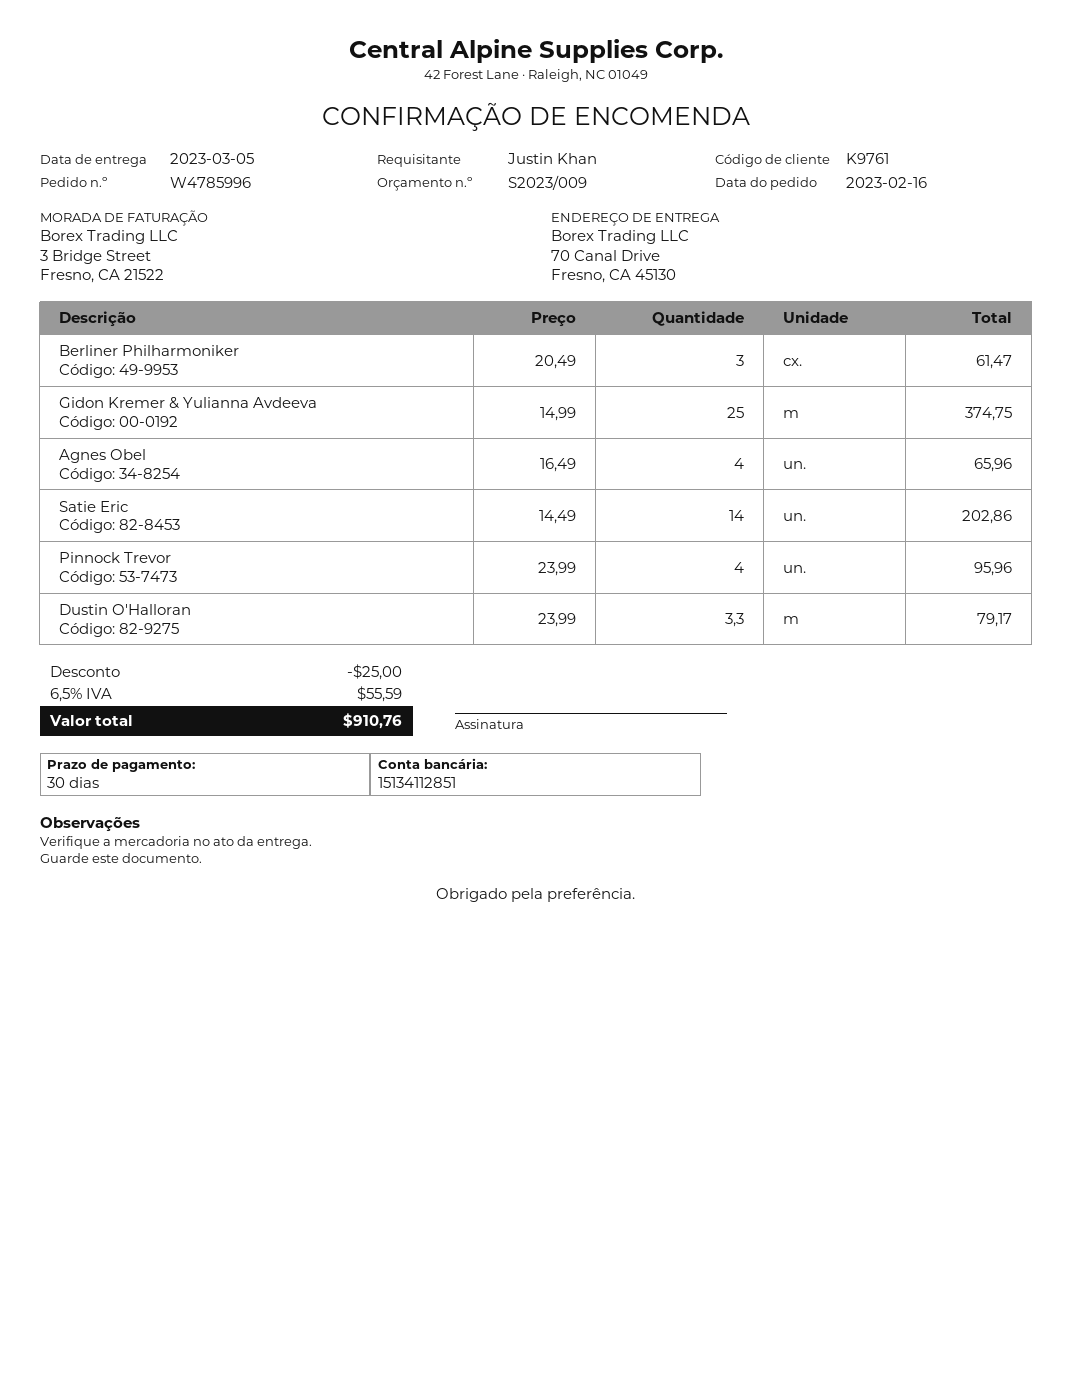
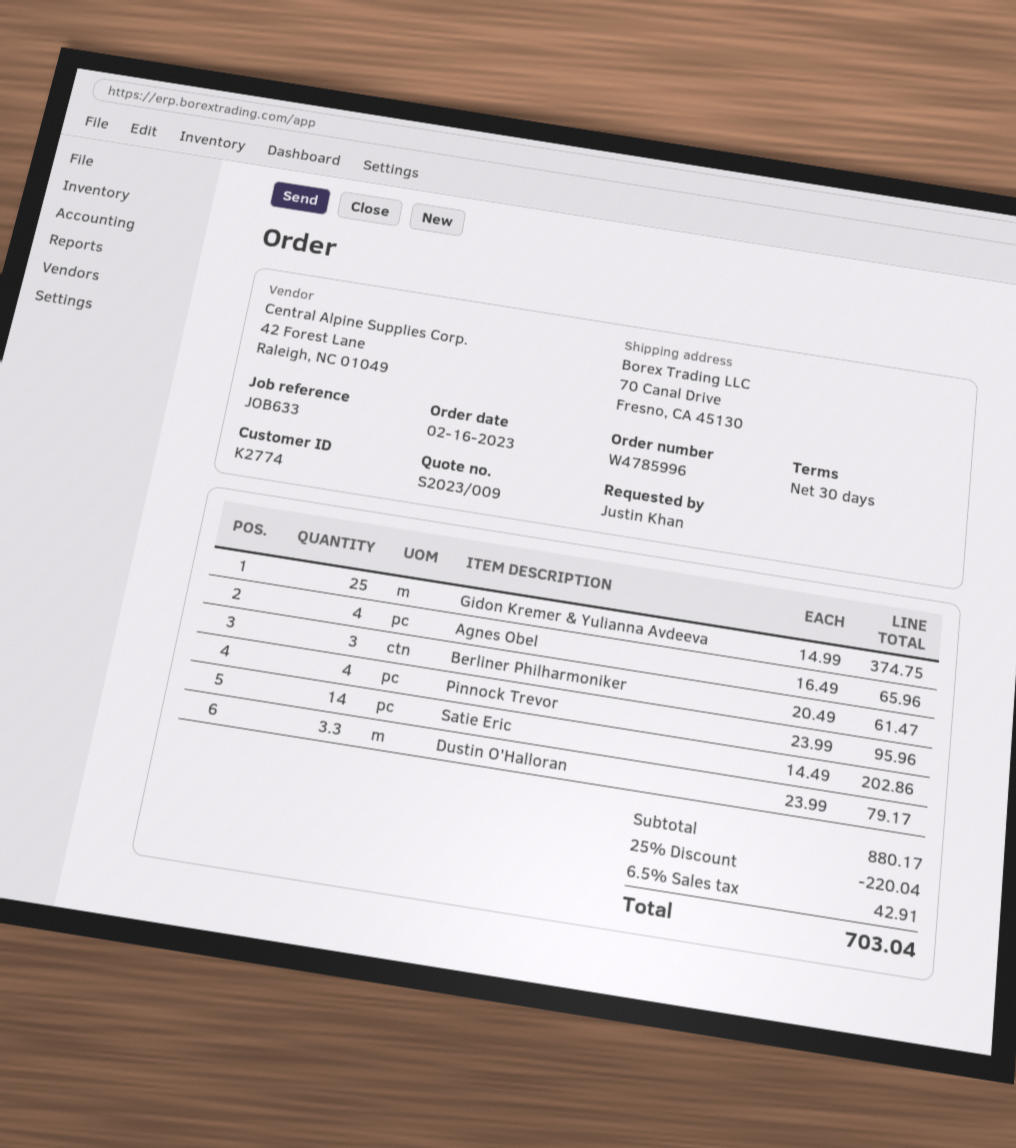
customer number: K9761 -> K2774
discount: 25.00 -> 220.04
tax: 6.5% = 55.59 -> 6.5% = 42.91
total: 910.76 -> 703.04

